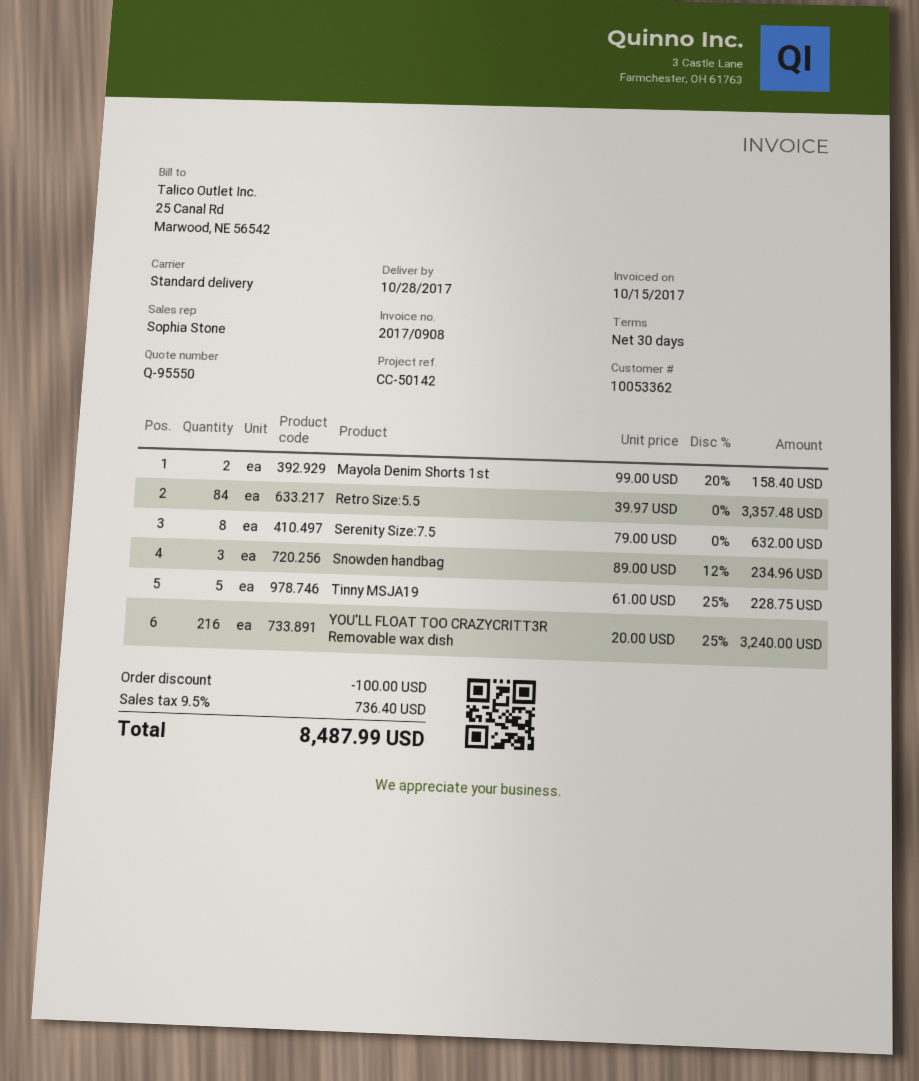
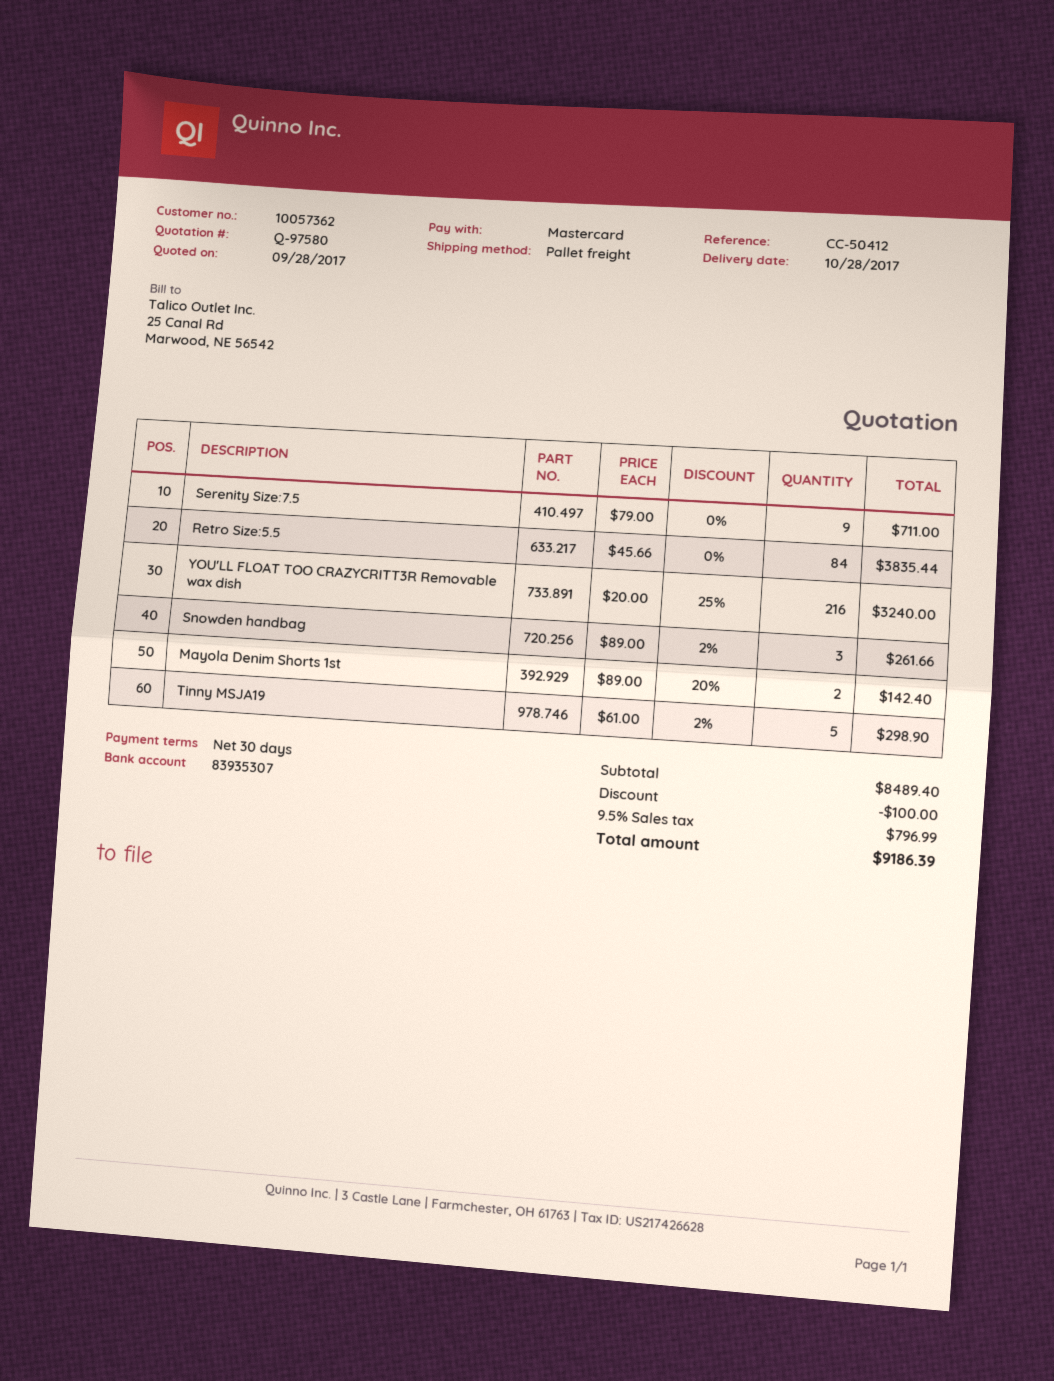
quote number: Q-95550 -> Q-97580
customer number: 10053362 -> 10057362
reference: CC-50142 -> CC-50412
shipping method: standard -> pallet freight
Mayola Denim Shorts 1st: 2 x 99.00 - 20% = 158.40 -> 2 x 89.00 - 20% = 142.40
Retro Size:5.5: 84 x 39.97 = 3357.48 -> 84 x 45.66 = 3835.44
Serenity Size:7.5: 8 x 79.00 = 632.00 -> 9 x 79.00 = 711.00
Snowden handbag: 3 x 89.00 - 12% = 234.96 -> 3 x 89.00 - 2% = 261.66
Tinny MSJA19: 5 x 61.00 - 25% = 228.75 -> 5 x 61.00 - 2% = 298.90
tax: 9.5% = 736.40 -> 9.5% = 796.99
total: 8487.99 -> 9186.39

